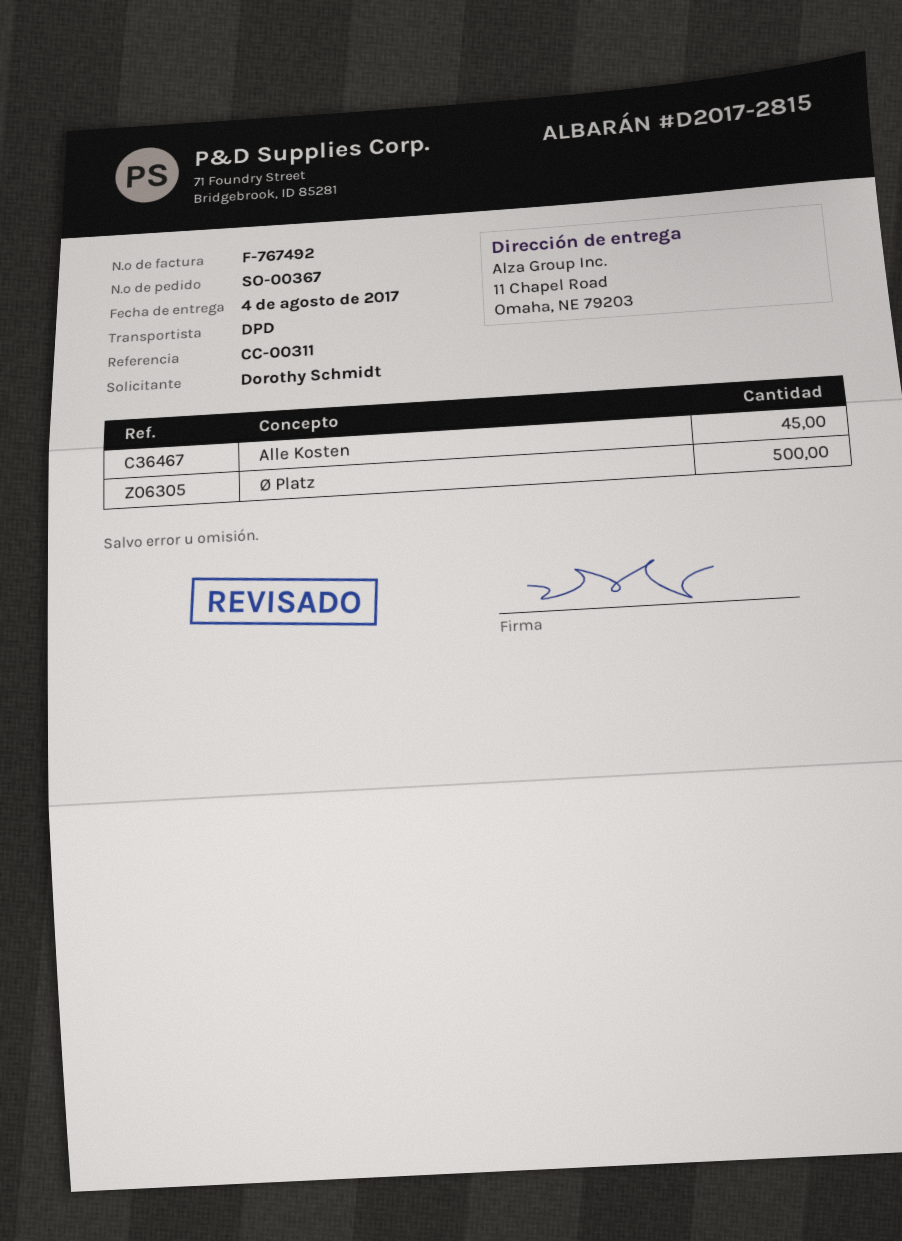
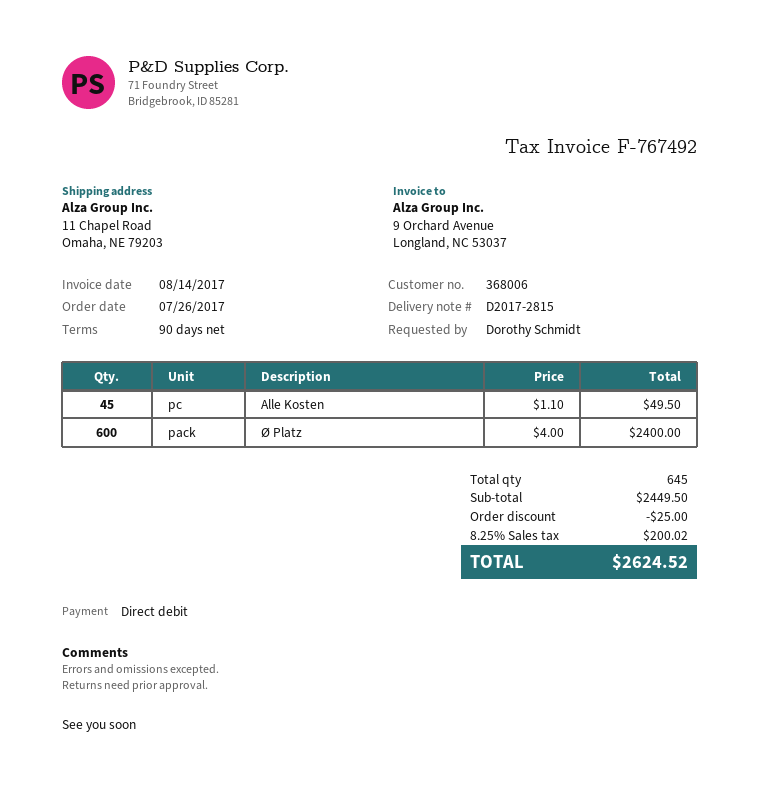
Ø Platz: 500 -> 600

